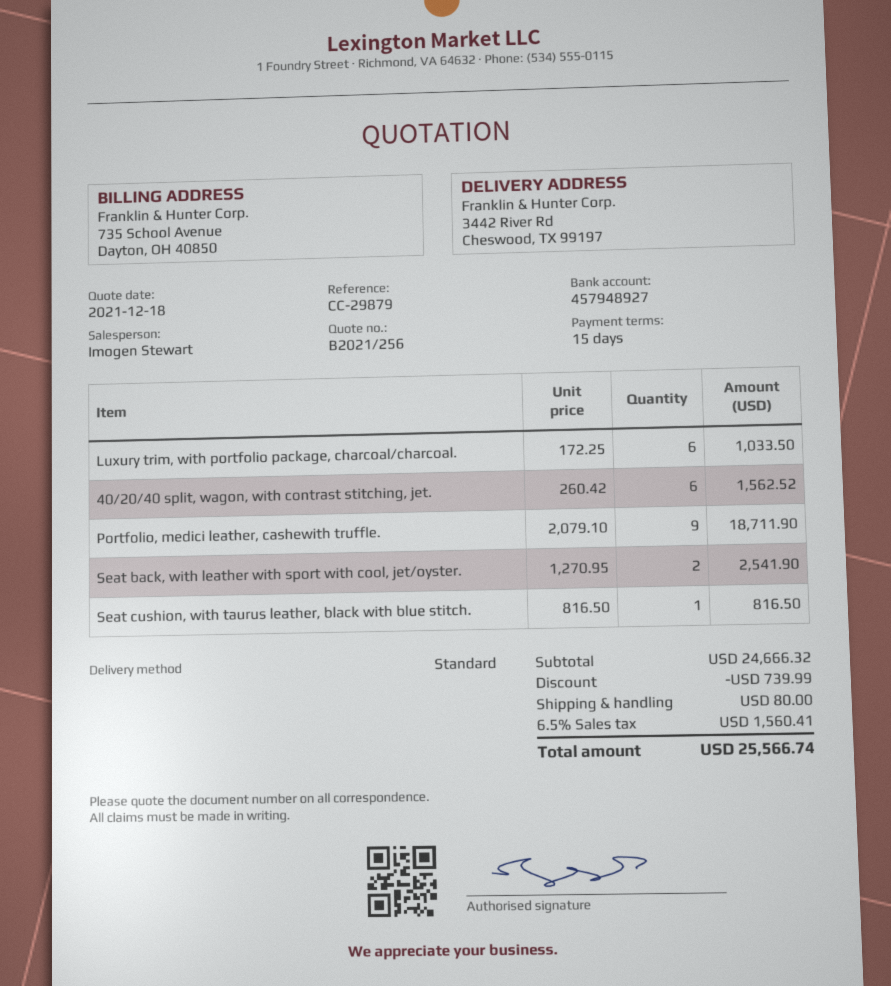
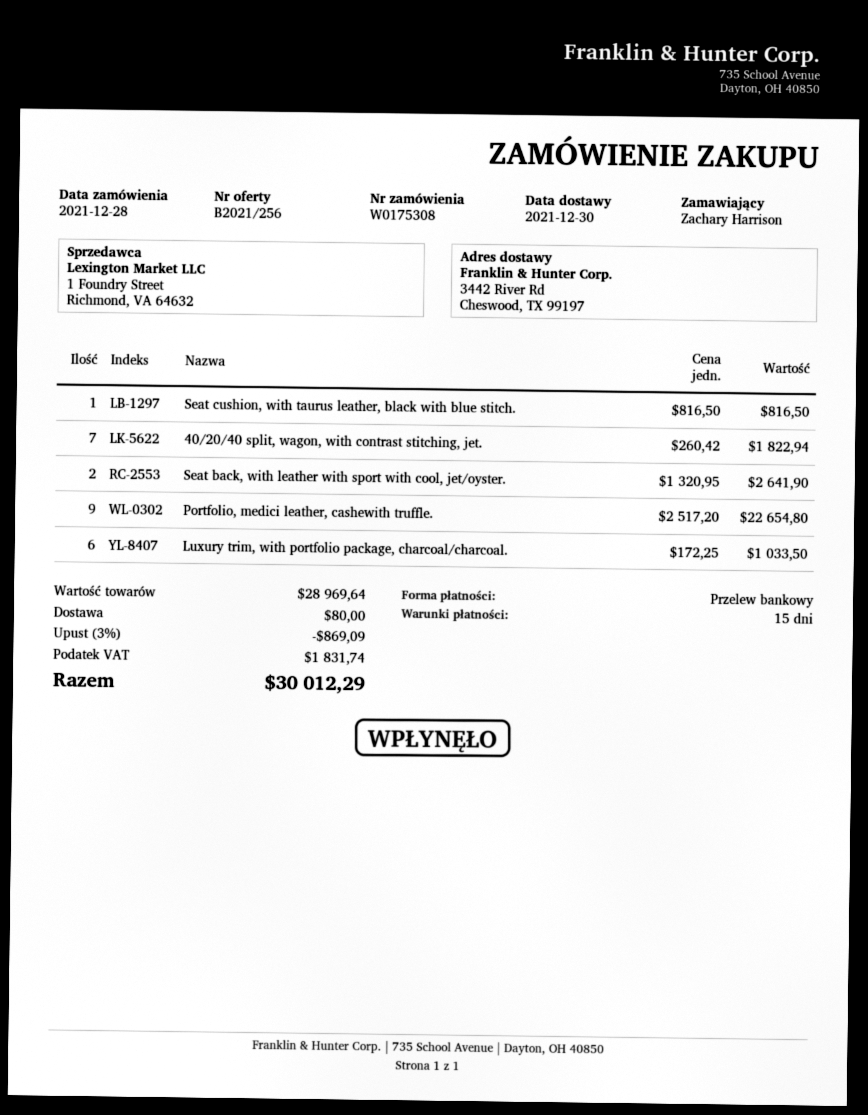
40/20/40 split, wagon, with contrast stitching, jet.: 6 x 260.42 = 1562.52 -> 7 x 260.42 = 1822.94
Portfolio, medici leather, cashewith truffle.: 9 x 2079.10 = 18711.90 -> 9 x 2517.20 = 22654.80
Seat back, with leather with sport with cool, jet/oyster.: 2 x 1270.95 = 2541.90 -> 2 x 1320.95 = 2641.90
subtotal: 24666.32 -> 28969.64
discount: 739.99 -> 869.09
tax: 1560.41 -> 1831.74
total: 25566.74 -> 30012.29

